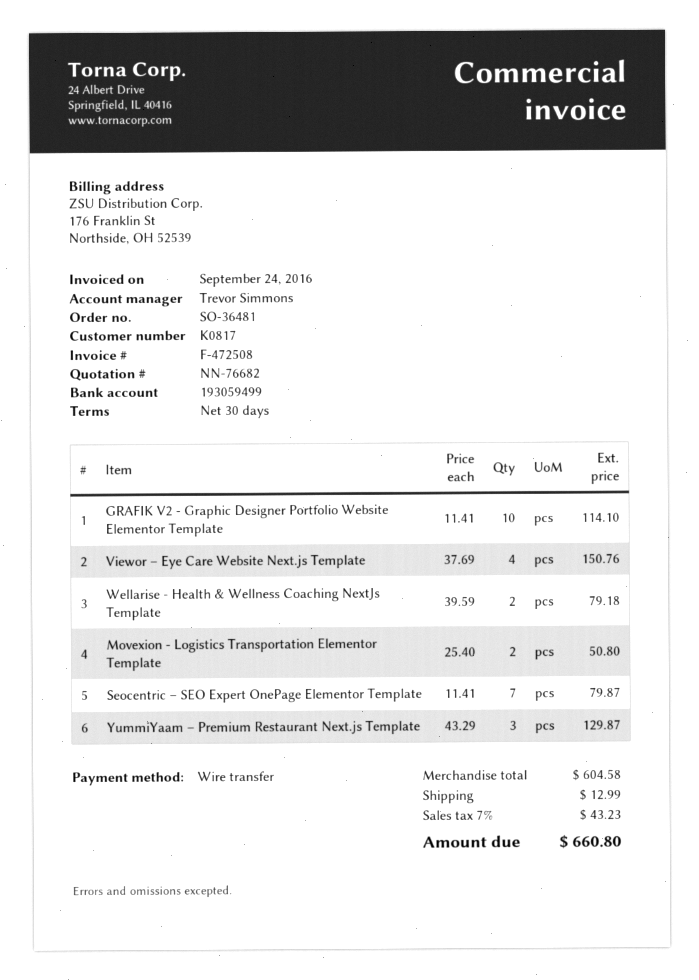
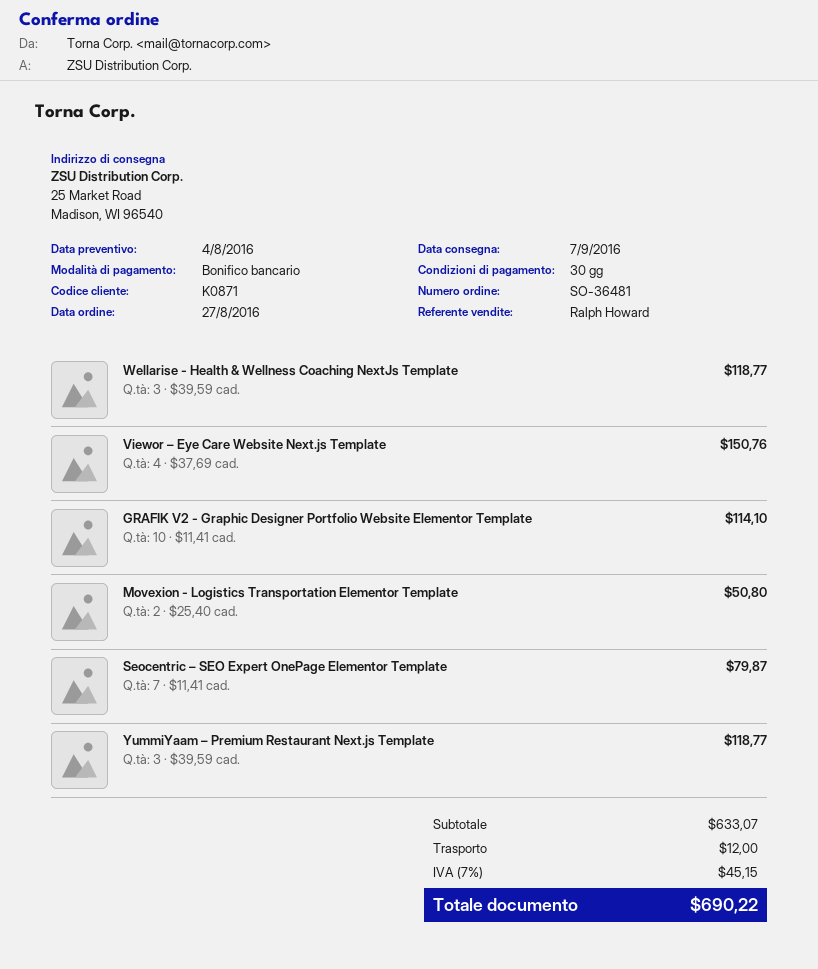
customer number: K0817 -> K0871
sales rep: Trevor Simmons -> Ralph Howard
Wellarise - Health & Wellness Coaching NextJs Template: 2 x 39.59 = 79.18 -> 3 x 39.59 = 118.77
YummiYaam – Premium Restaurant Next.js Template: 3 x 43.29 = 129.87 -> 3 x 39.59 = 118.77
subtotal: 604.58 -> 633.07
shipping: 12.99 -> 12.00
tax: 7% = 43.23 -> 7% = 45.15
total: 660.80 -> 690.22

